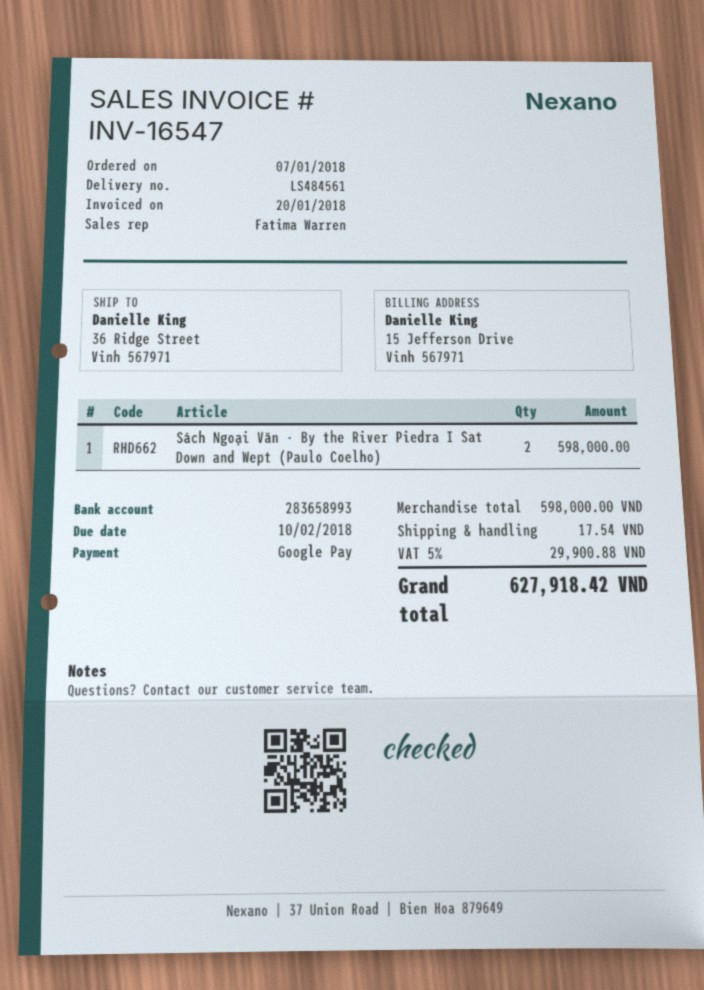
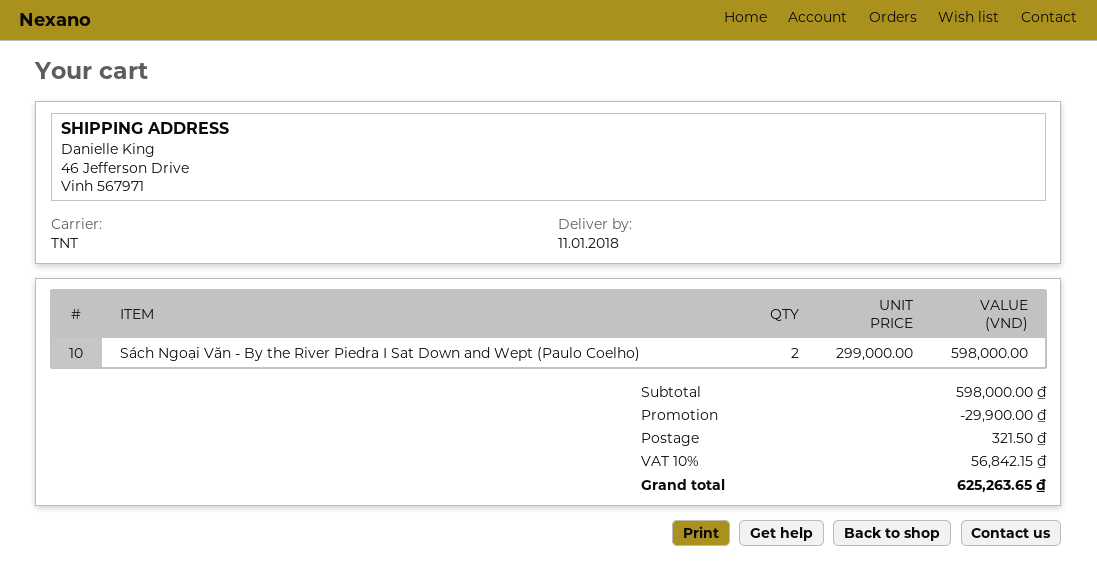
ship to: 36 Ridge Street, Vinh 567971 -> 46 Jefferson Drive, Vinh 567971
discount: none -> 29900.00
shipping: 17.54 -> 321.50
tax: 5% = 29900.88 -> 10% = 56842.15
total: 627918.42 -> 625263.65

